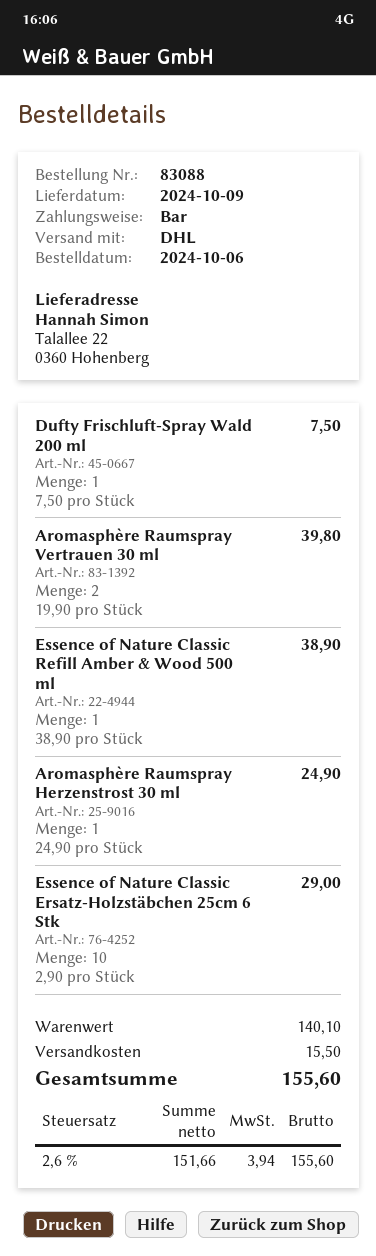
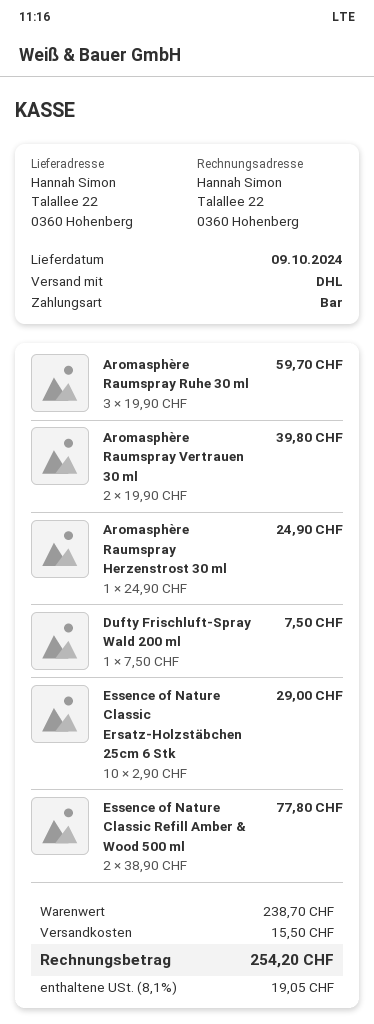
Essence of Nature Classic Refill Amber & Wood 500 ml: 1 x 38.90 = 38.90 -> 2 x 38.90 = 77.80
Aromasphère Raumspray Ruhe 30 ml: none -> 3 x 19.90 = 59.70
subtotal: 140.10 -> 238.70
tax: 2.6% = 3.94 -> 8.1% = 19.05
total: 155.60 -> 254.20

